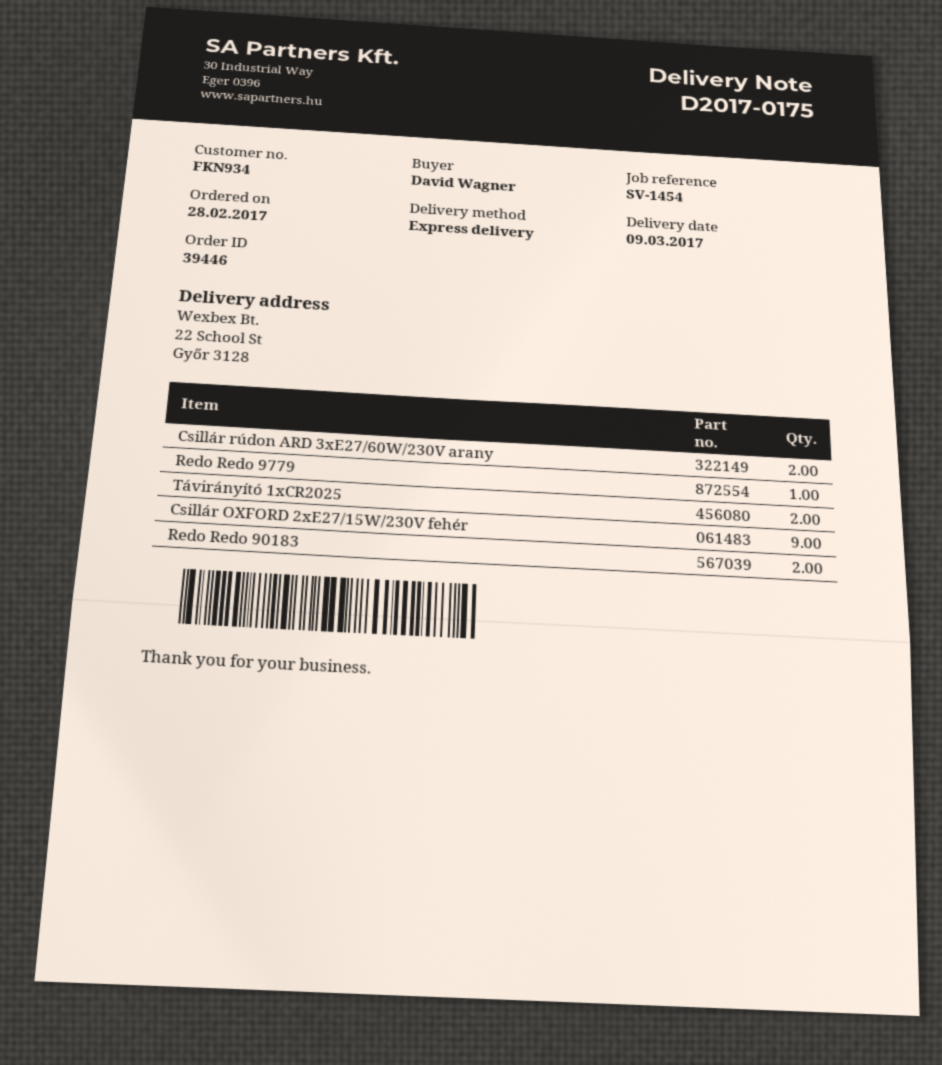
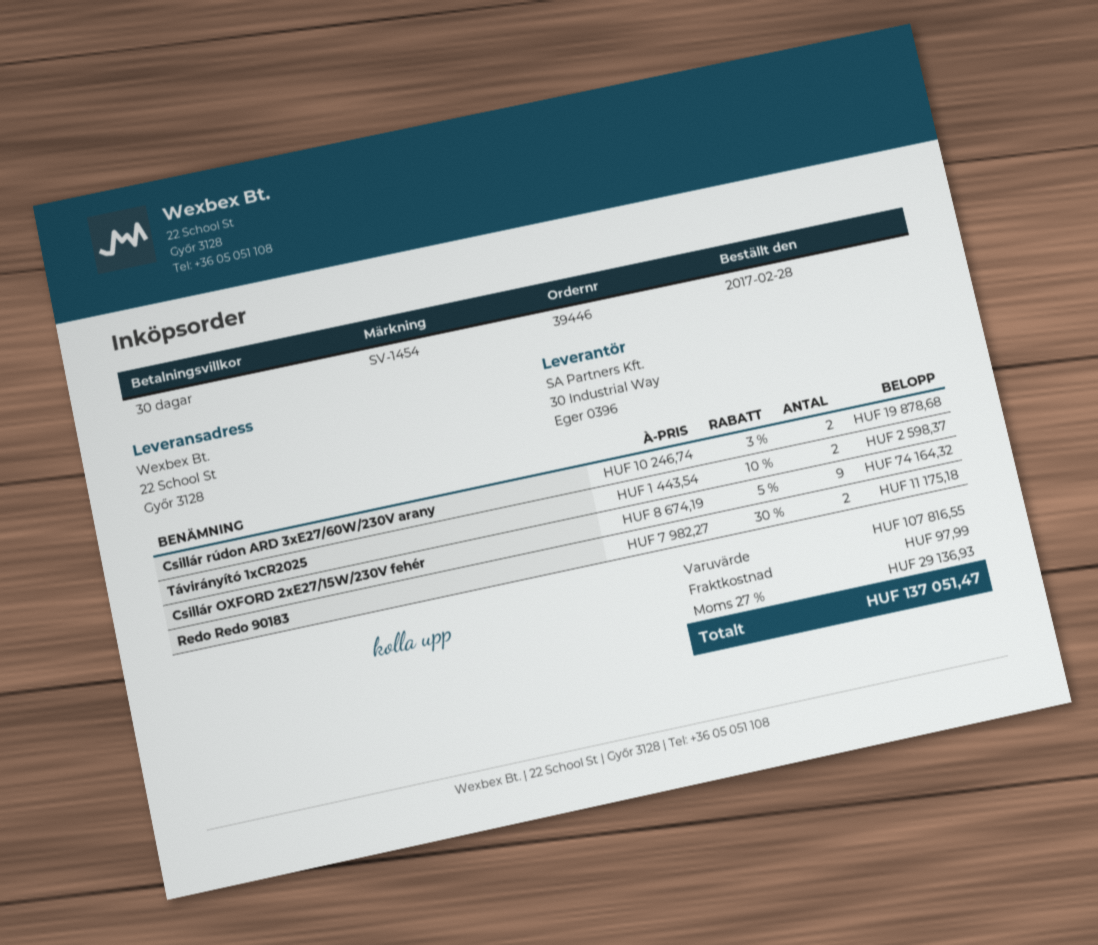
Redo Redo 9779: 1 -> none

